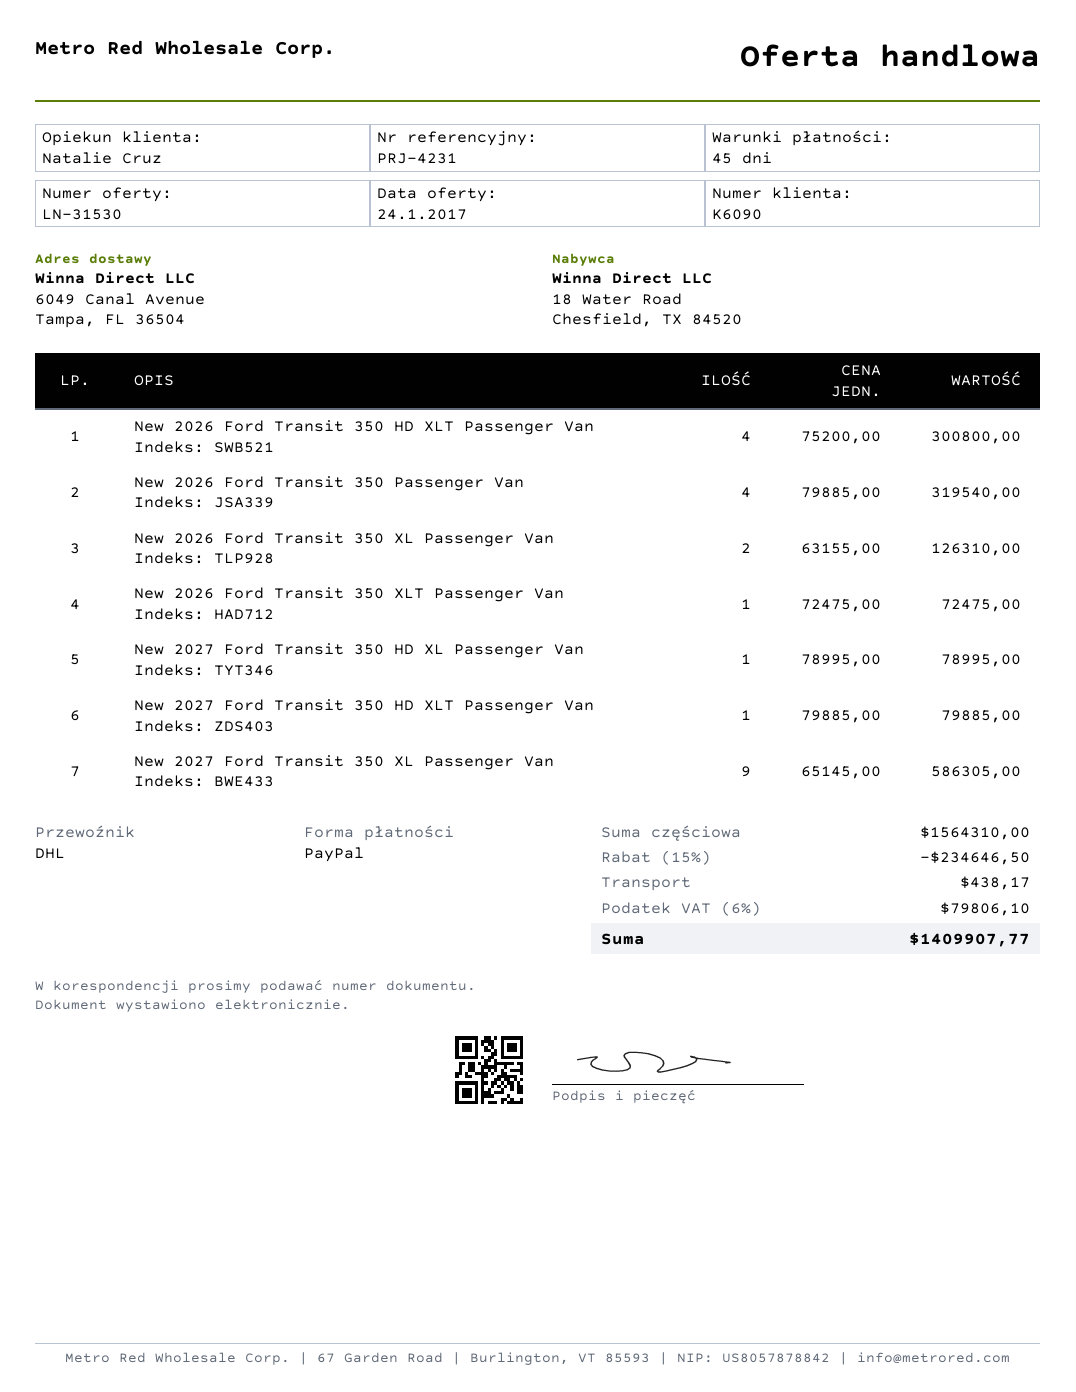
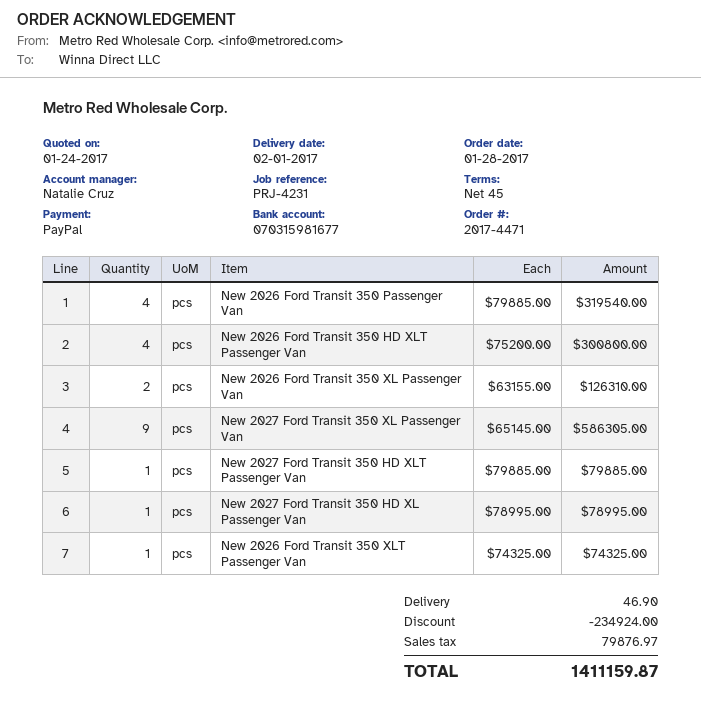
New 2026 Ford Transit 350 XLT Passenger Van: 1 x 72475.00 = 72475.00 -> 1 x 74325.00 = 74325.00
discount: 234646.50 -> 234924.00
shipping: 438.17 -> 46.90
tax: 79806.10 -> 79876.97
total: 1409907.77 -> 1411159.87

